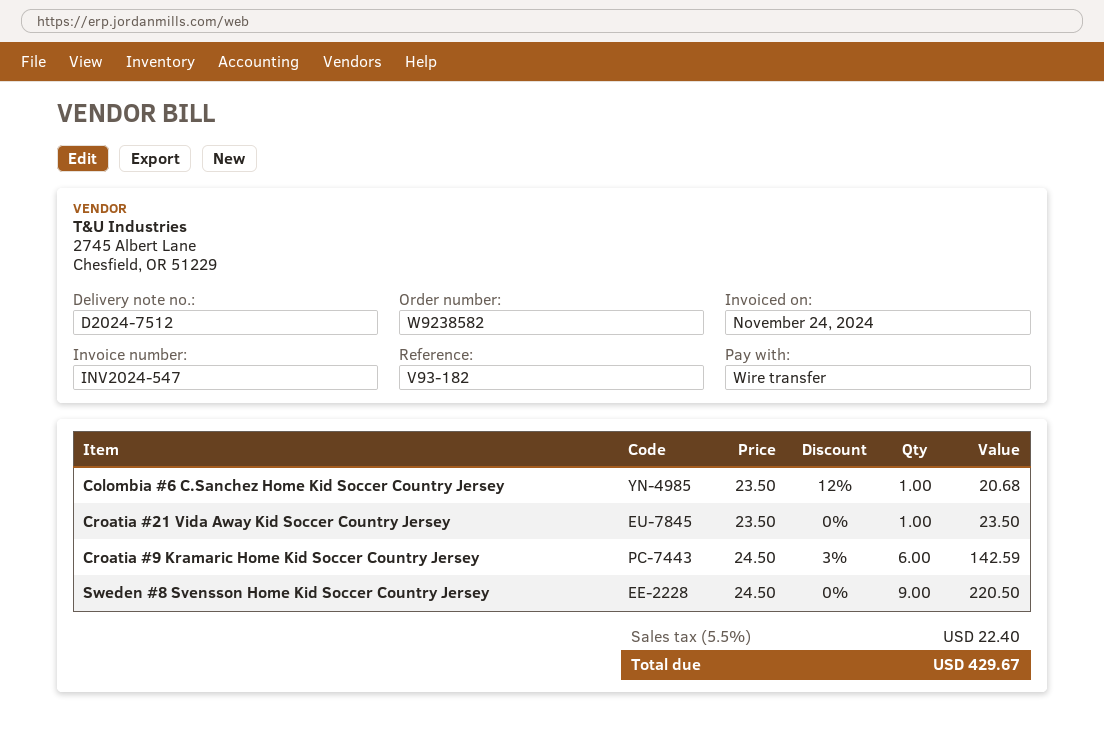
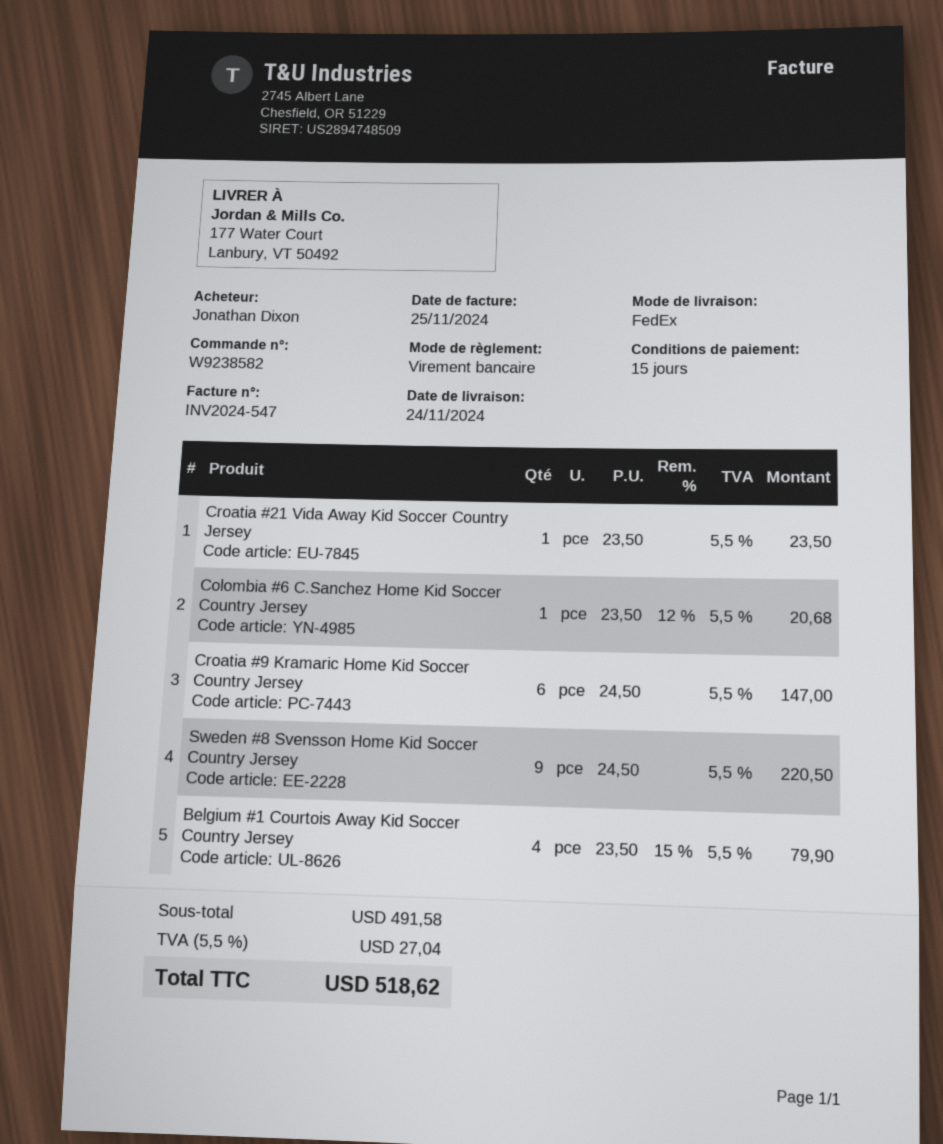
invoice date: 2024-11-24 -> 2024-11-25
Croatia #9 Kramaric Home Kid Soccer Country Jersey: 6 x 24.50 - 3% = 142.59 -> 6 x 24.50 = 147.00
Belgium #1 Courtois Away Kid Soccer Country Jersey: none -> 4 x 23.50 - 15% = 79.90
tax: 5.5% = 22.40 -> 5.5% = 27.04
total: 429.67 -> 518.62

